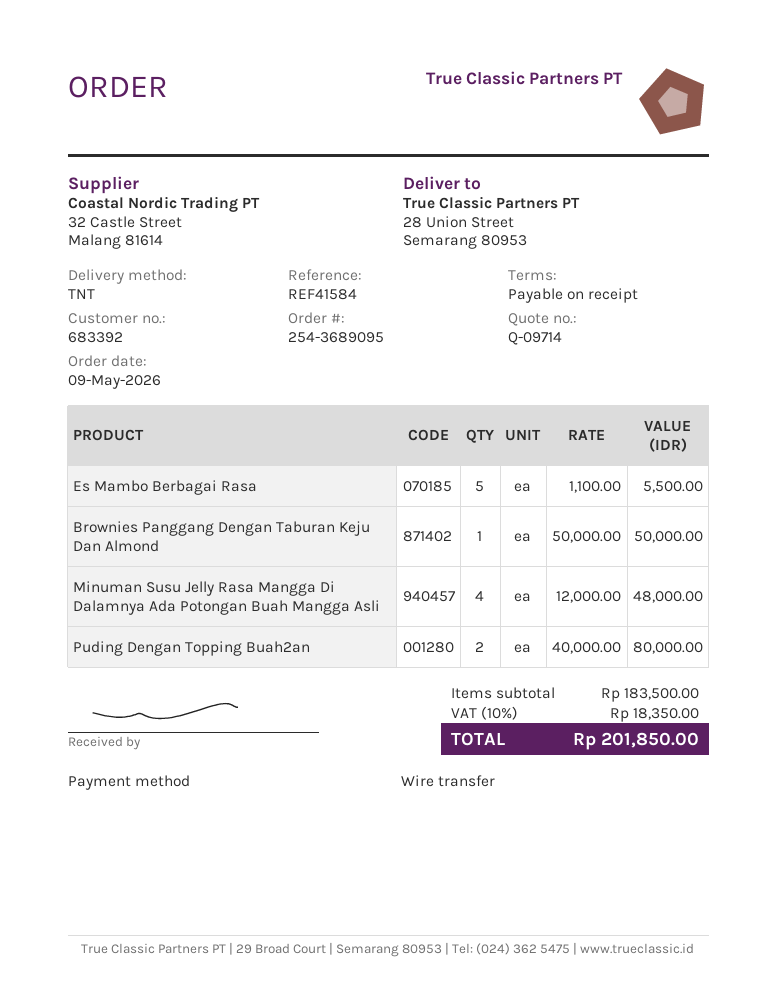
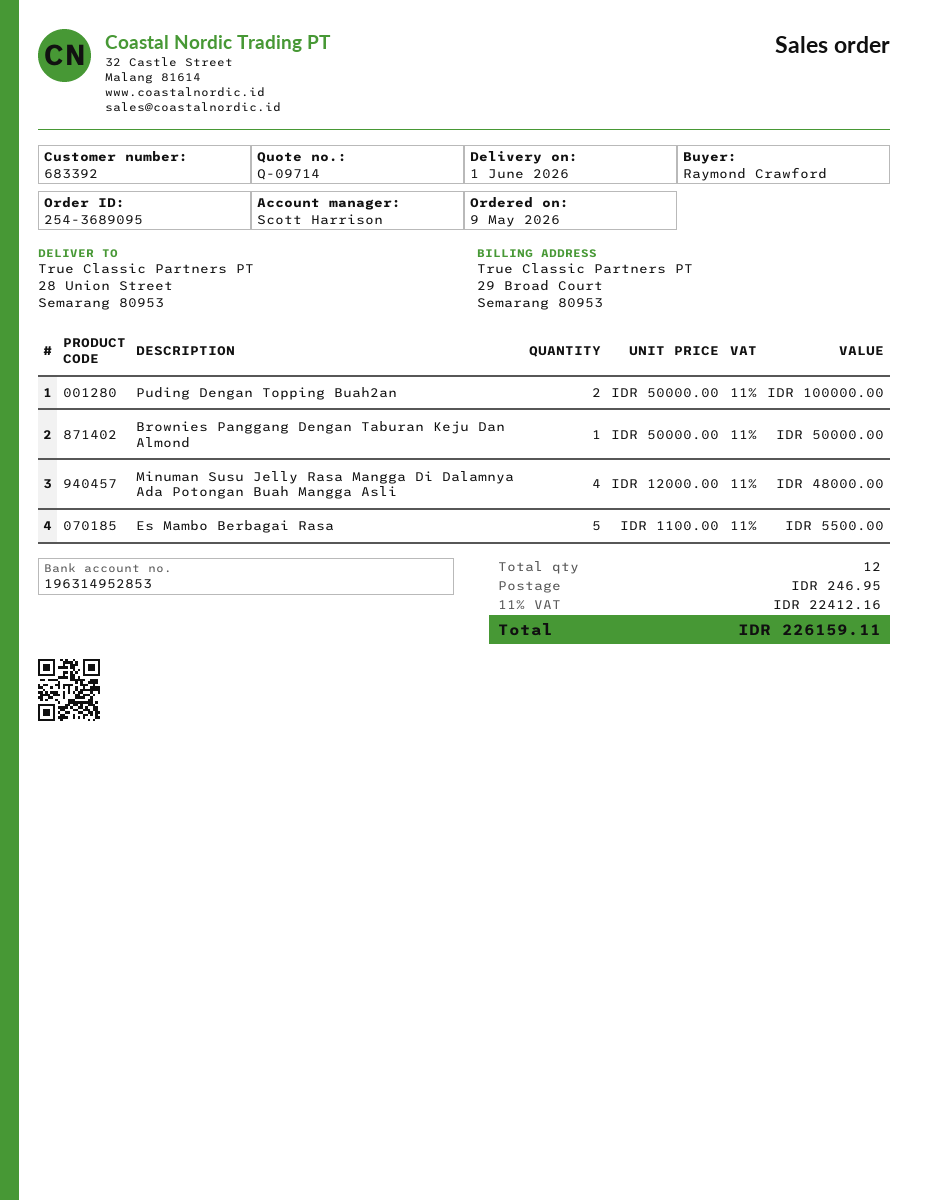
Puding Dengan Topping Buah2an: 2 x 40000.00 = 80000.00 -> 2 x 50000.00 = 100000.00
shipping: none -> 246.95
tax: 10% = 18350.00 -> 11% = 22412.16
total: 201850.00 -> 226159.11

